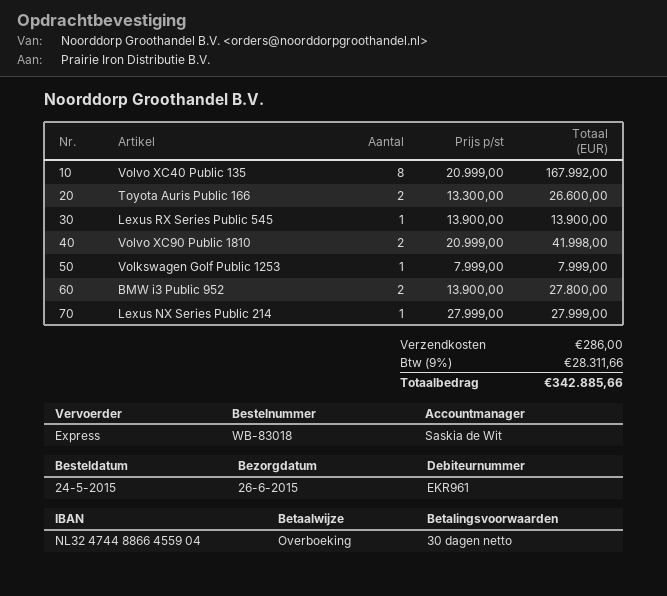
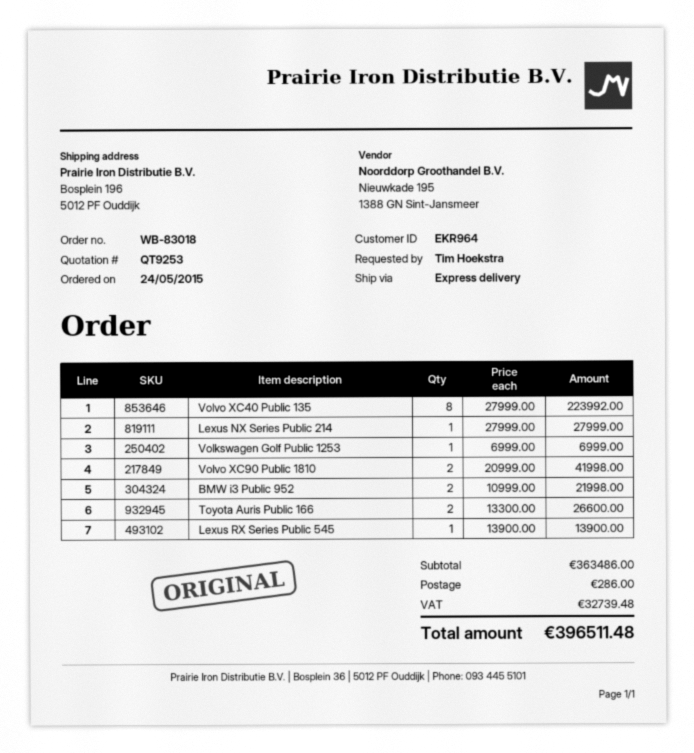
customer number: EKR961 -> EKR964
Volvo XC40 Public 135: 8 x 20999.00 = 167992.00 -> 8 x 27999.00 = 223992.00
Volkswagen Golf Public 1253: 1 x 7999.00 = 7999.00 -> 1 x 6999.00 = 6999.00
BMW i3 Public 952: 2 x 13900.00 = 27800.00 -> 2 x 10999.00 = 21998.00
tax: 28311.66 -> 32739.48
total: 342885.66 -> 396511.48

